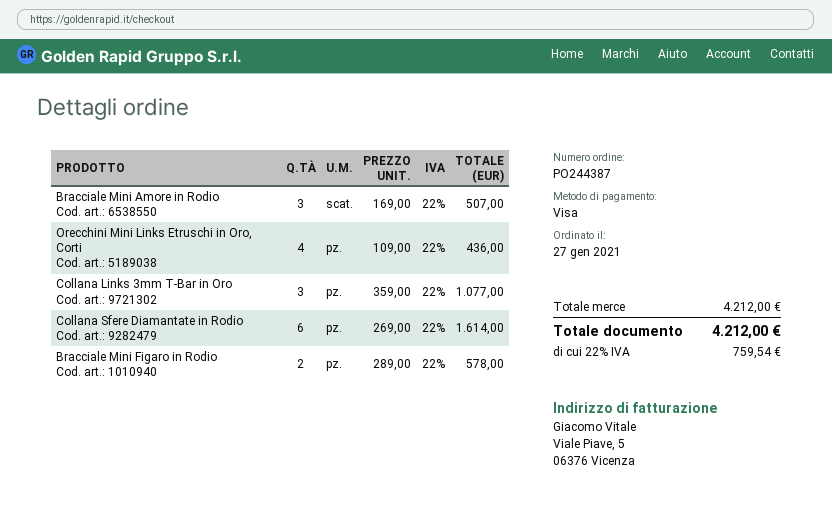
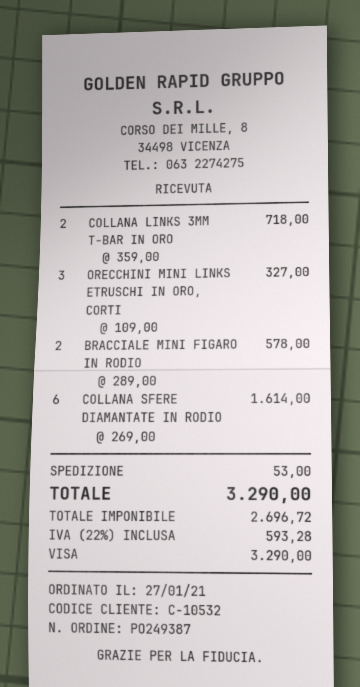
order number: PO244387 -> PO249387
Bracciale Mini Amore in Rodio: 3 x 169.00 = 507.00 -> none
Orecchini Mini Links Etruschi in Oro, Corti: 4 x 109.00 = 436.00 -> 3 x 109.00 = 327.00
Collana Links 3mm T-Bar in Oro: 3 x 359.00 = 1077.00 -> 2 x 359.00 = 718.00
shipping: none -> 53.00
tax: 22% = 759.54 -> 22% = 593.28
total: 4212.00 -> 3290.00

